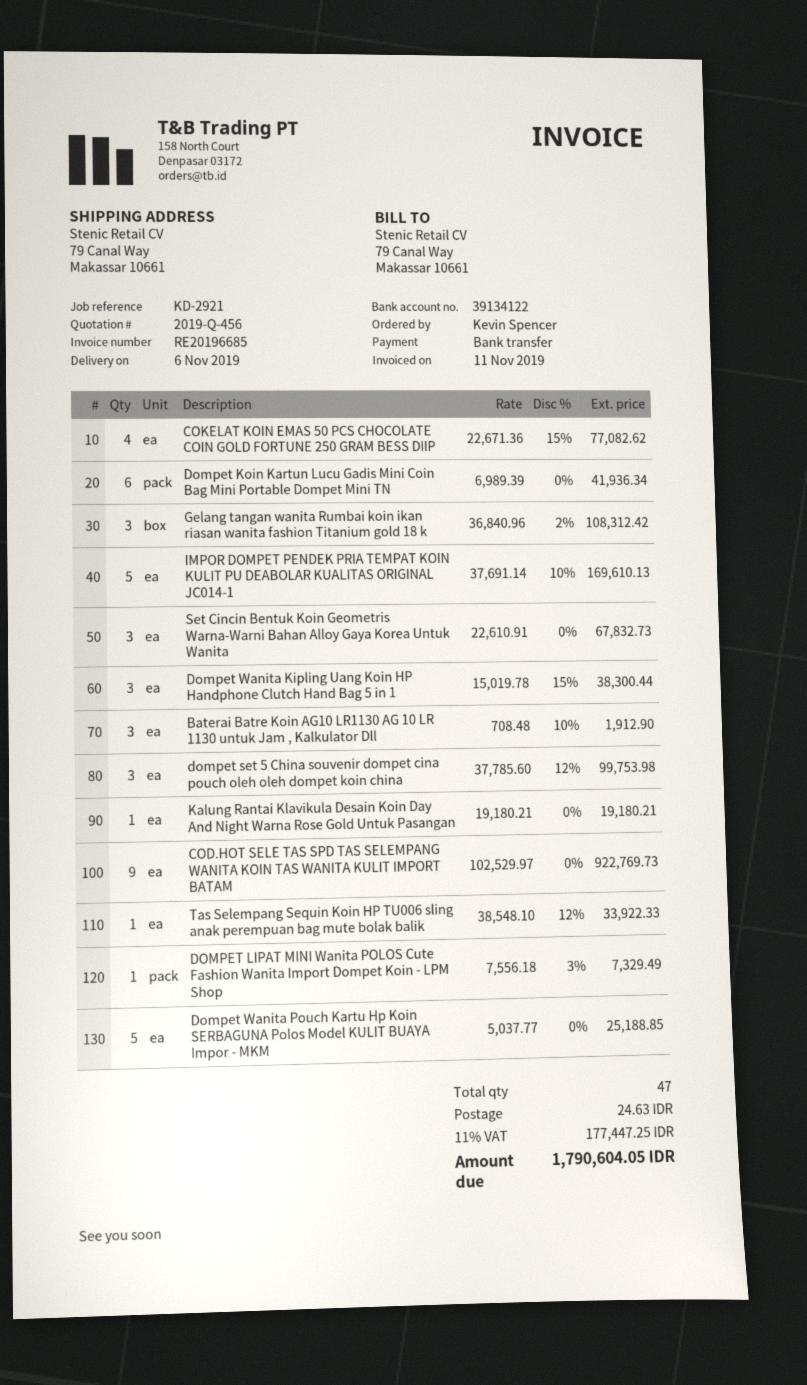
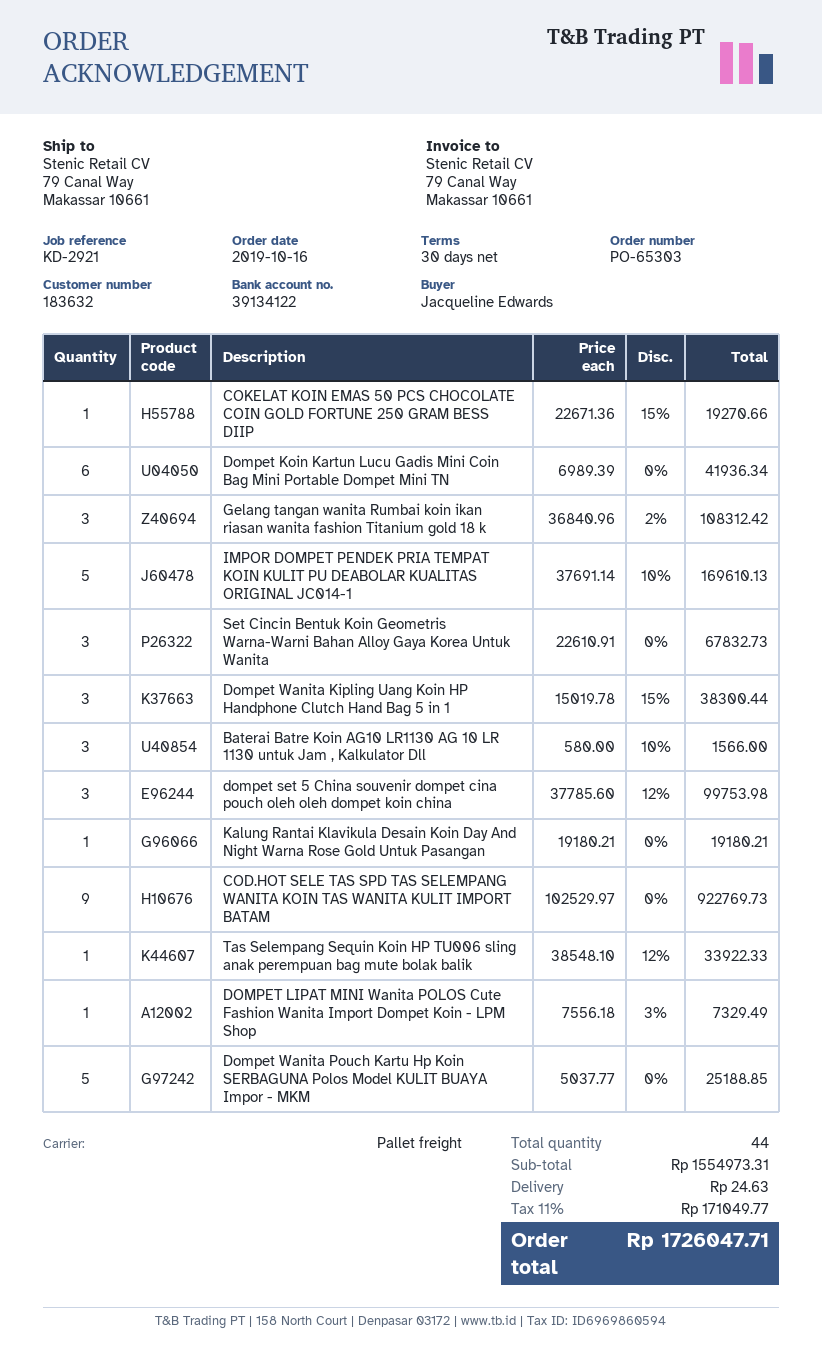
ordered by: Kevin Spencer -> Jacqueline Edwards
COKELAT KOIN EMAS 50 PCS CHOCOLATE COIN GOLD FORTUNE 250 GRAM BESS DIIP: 4 x 22671.36 - 15% = 77082.62 -> 1 x 22671.36 - 15% = 19270.66
Baterai Batre Koin AG10 LR1130 AG 10 LR 1130 untuk Jam , Kalkulator Dll: 3 x 708.48 - 10% = 1912.90 -> 3 x 580.00 - 10% = 1566.00
total quantity: 47 -> 44
tax: 11% = 177447.25 -> 11% = 171049.77
total: 1790604.05 -> 1726047.71

